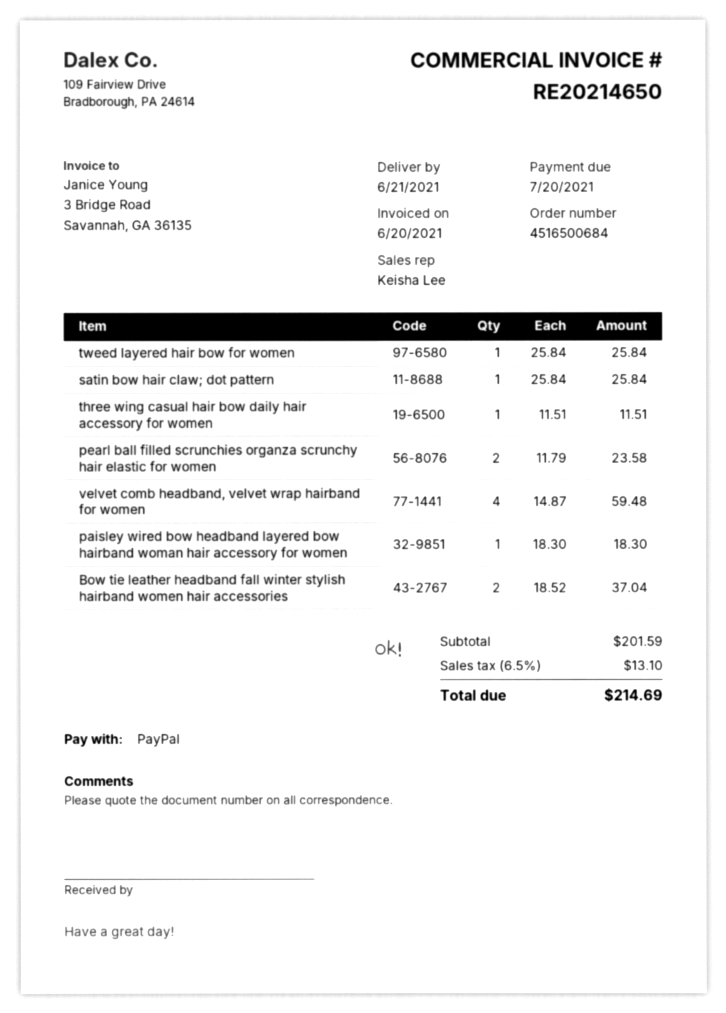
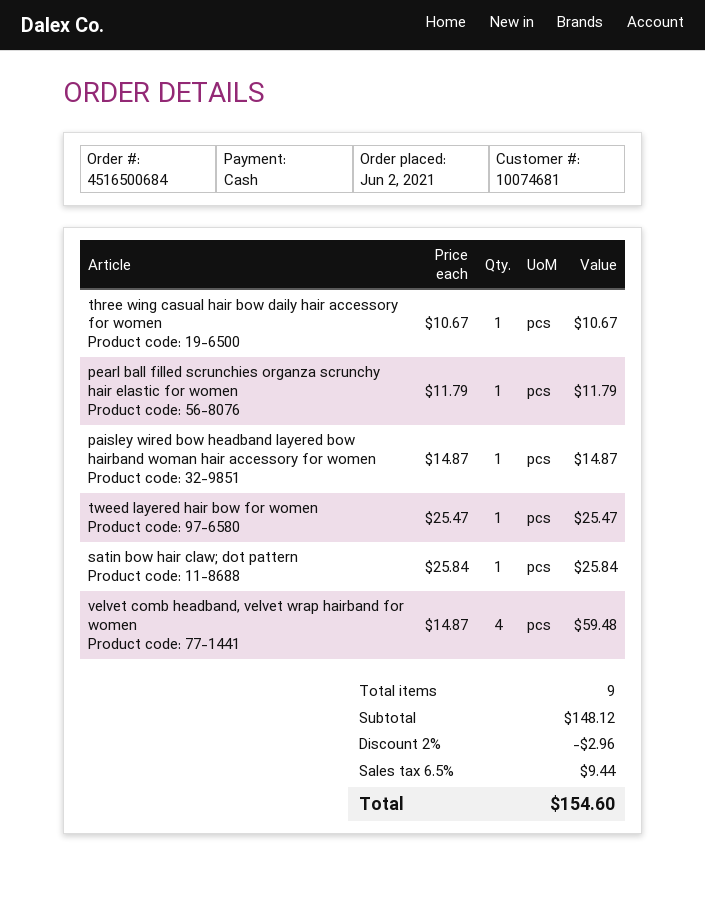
payment method: PayPal -> cash
tweed layered hair bow for women: 1 x 25.84 = 25.84 -> 1 x 25.47 = 25.47
three wing casual hair bow daily hair accessory for women: 1 x 11.51 = 11.51 -> 1 x 10.67 = 10.67
pearl ball filled scrunchies organza scrunchy hair elastic for women: 2 x 11.79 = 23.58 -> 1 x 11.79 = 11.79
paisley wired bow headband layered bow hairband woman hair accessory for women: 1 x 18.30 = 18.30 -> 1 x 14.87 = 14.87
Bow tie leather headband fall winter stylish hairband women hair accessories: 2 x 18.52 = 37.04 -> none
subtotal: 201.59 -> 148.12
discount: none -> 2% = 2.96
tax: 6.5% = 13.10 -> 6.5% = 9.44
total: 214.69 -> 154.60

